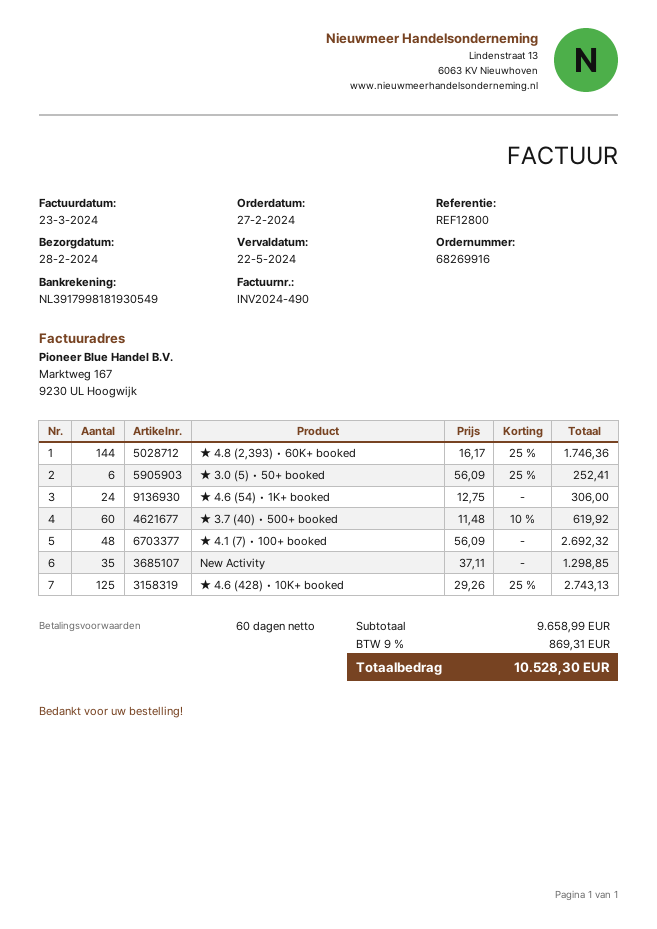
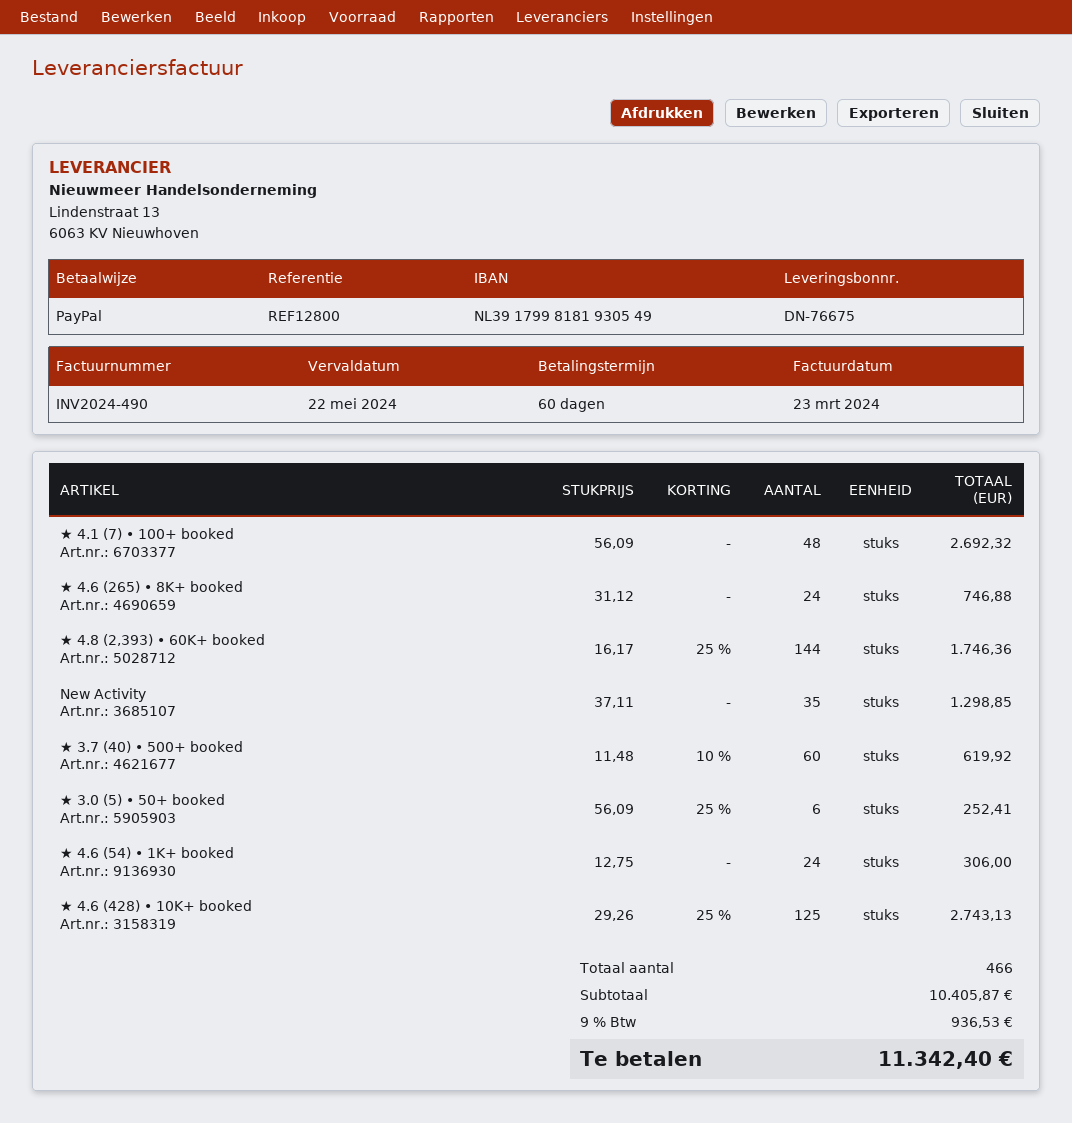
★ 4.6 (265) • 8K+ booked: none -> 24 x 31.12 = 746.88
subtotal: 9658.99 -> 10405.87
tax: 9% = 869.31 -> 9% = 936.53
total: 10528.30 -> 11342.40

